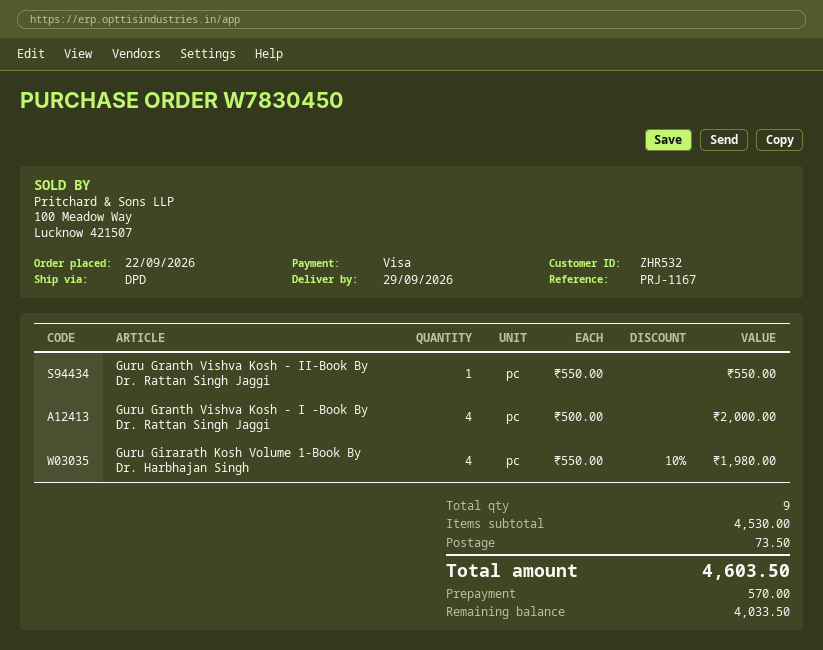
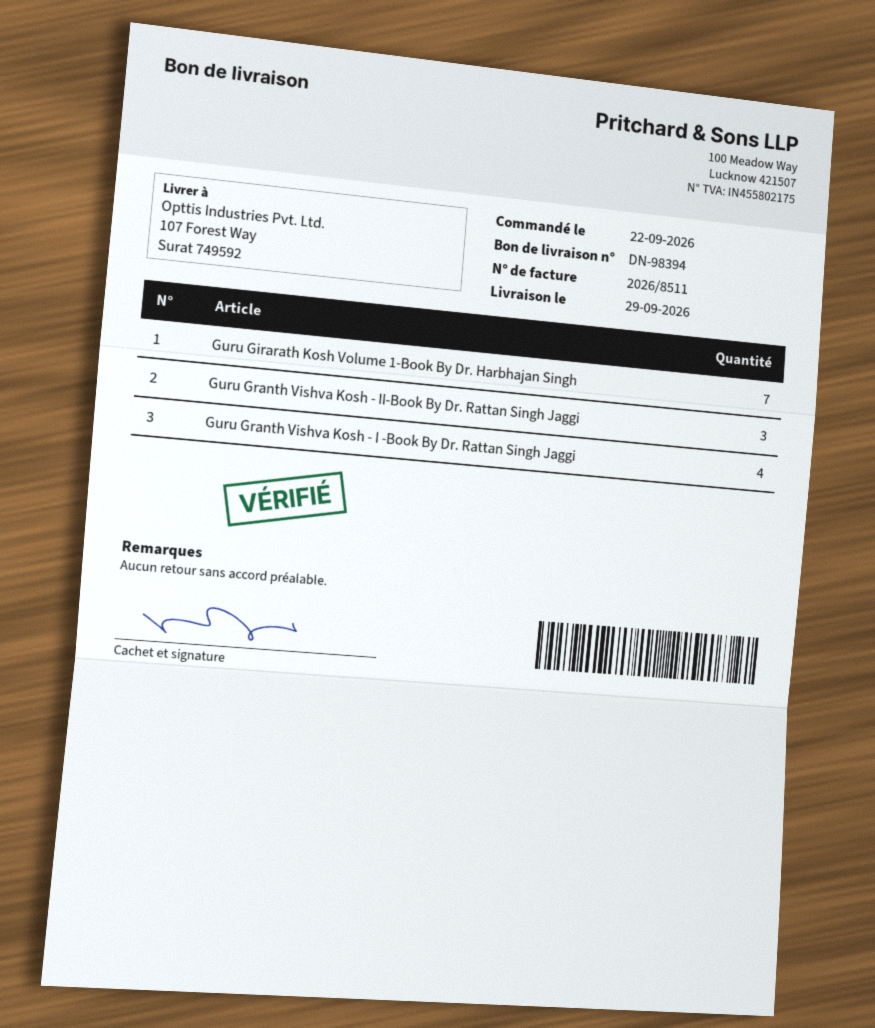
Guru Granth Vishva Kosh - II-Book By Dr. Rattan Singh Jaggi: 1 -> 3
Guru Girarath Kosh Volume 1-Book By Dr. Harbhajan Singh: 4 -> 7

